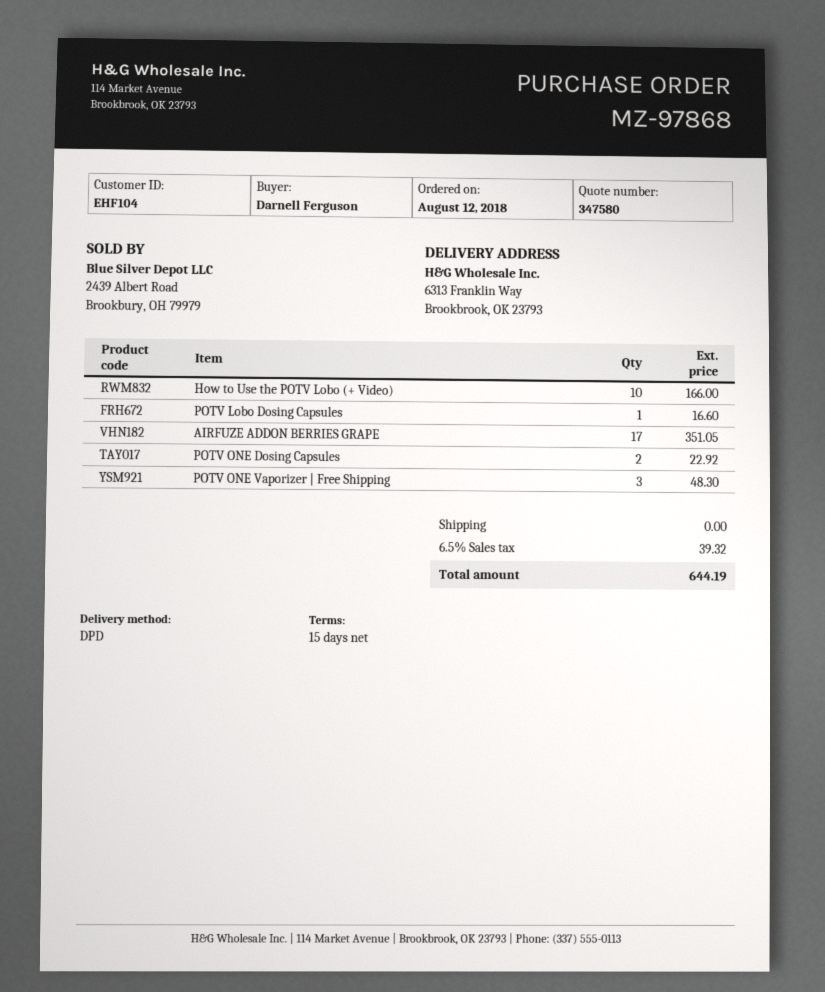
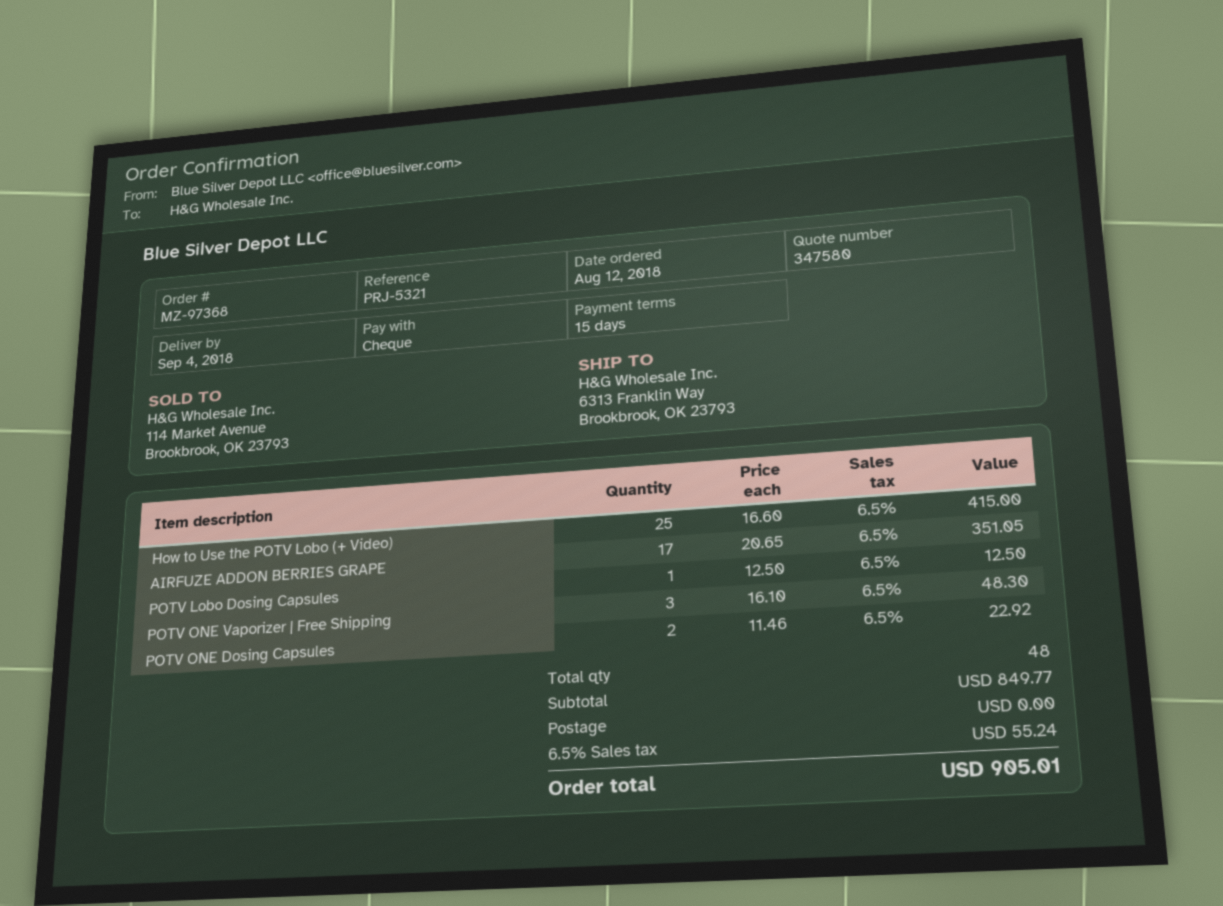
order number: MZ-97868 -> MZ-97368
How to Use the POTV Lobo (+ Video): 10 for 166.00 -> 25 for 415.00
POTV Lobo Dosing Capsules: 1 for 16.60 -> 1 for 12.50
tax: 6.5% = 39.32 -> 6.5% = 55.24
total: 644.19 -> 905.01

